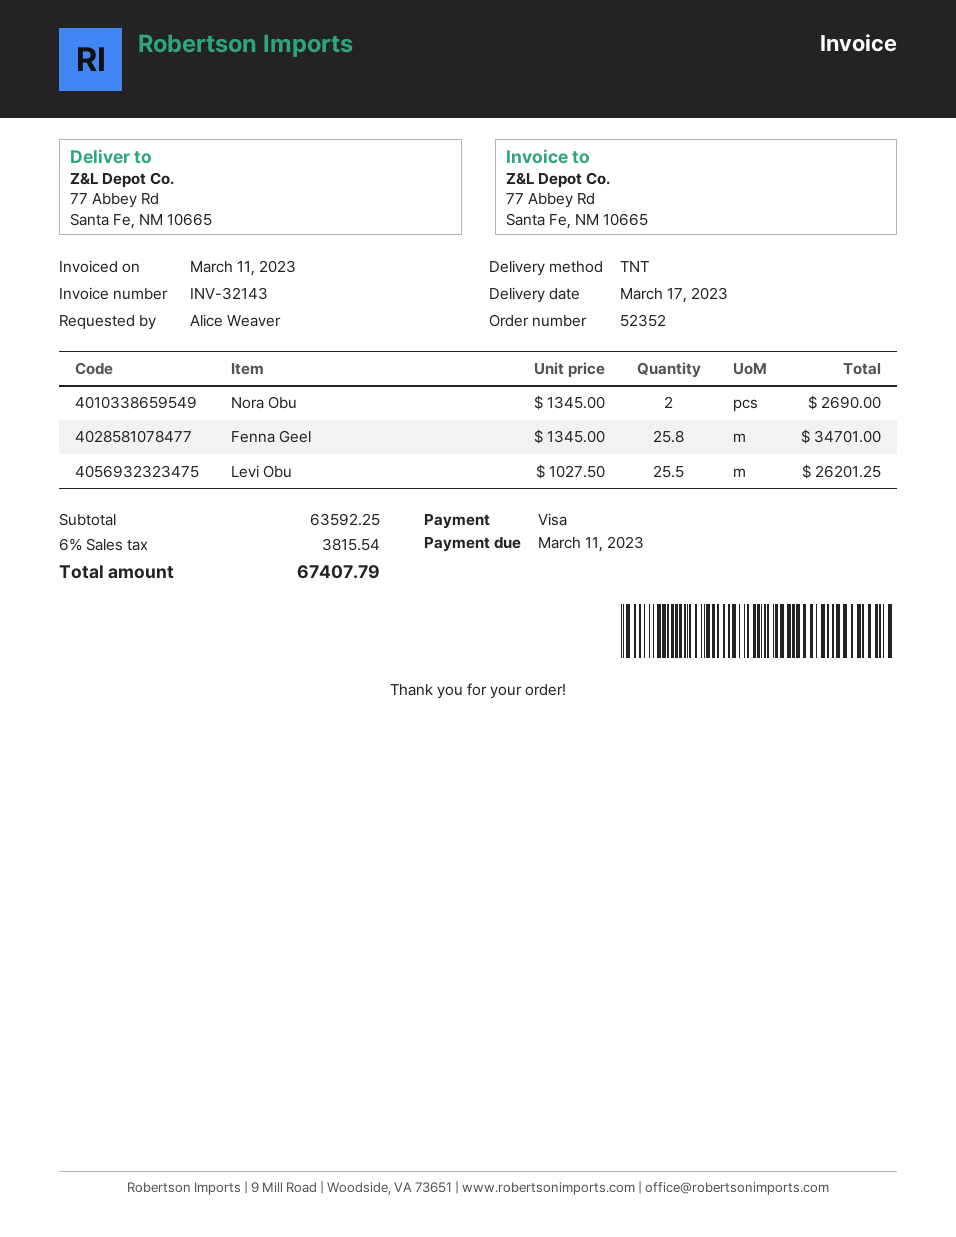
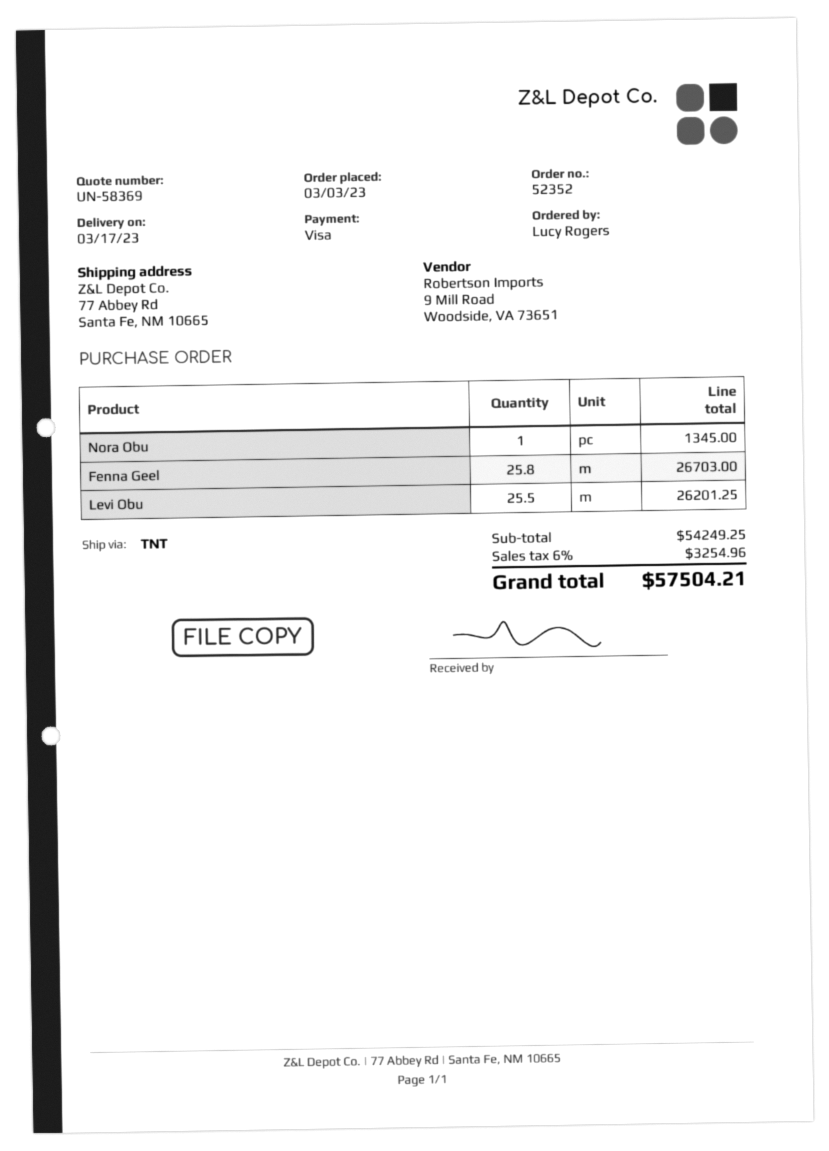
ordered by: Alice Weaver -> Lucy Rogers
Nora Obu: 2 for 2690.00 -> 1 for 1345.00
Fenna Geel: 25.8 for 34701.00 -> 25.8 for 26703.00
subtotal: 63592.25 -> 54249.25
tax: 6% = 3815.54 -> 6% = 3254.96
total: 67407.79 -> 57504.21

